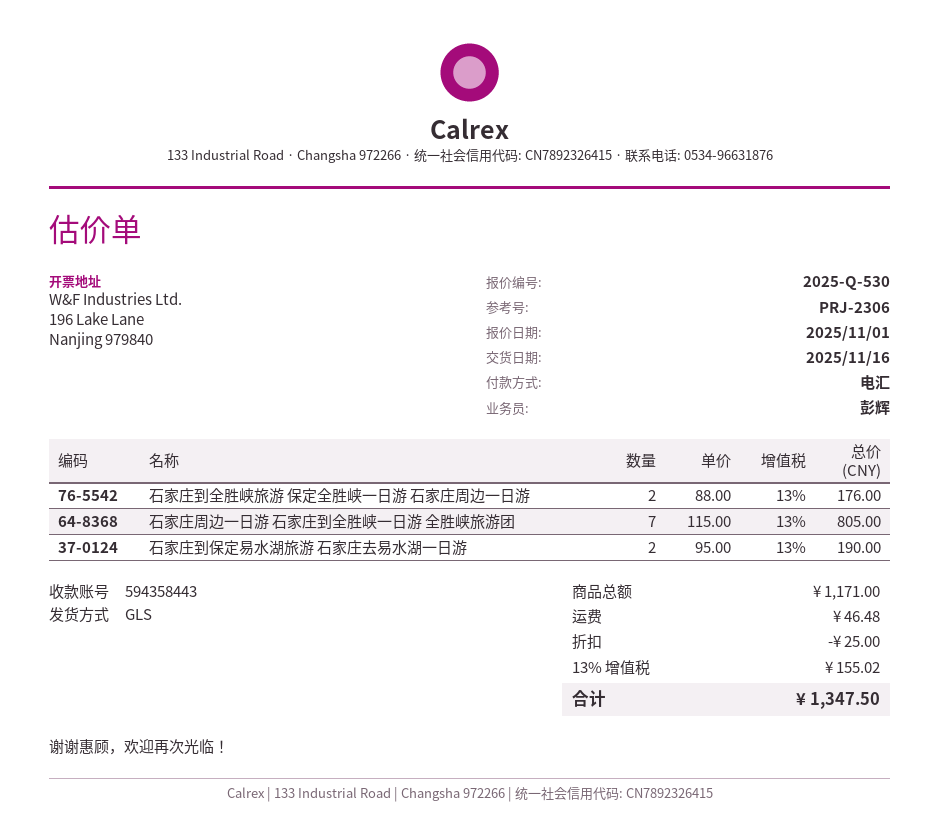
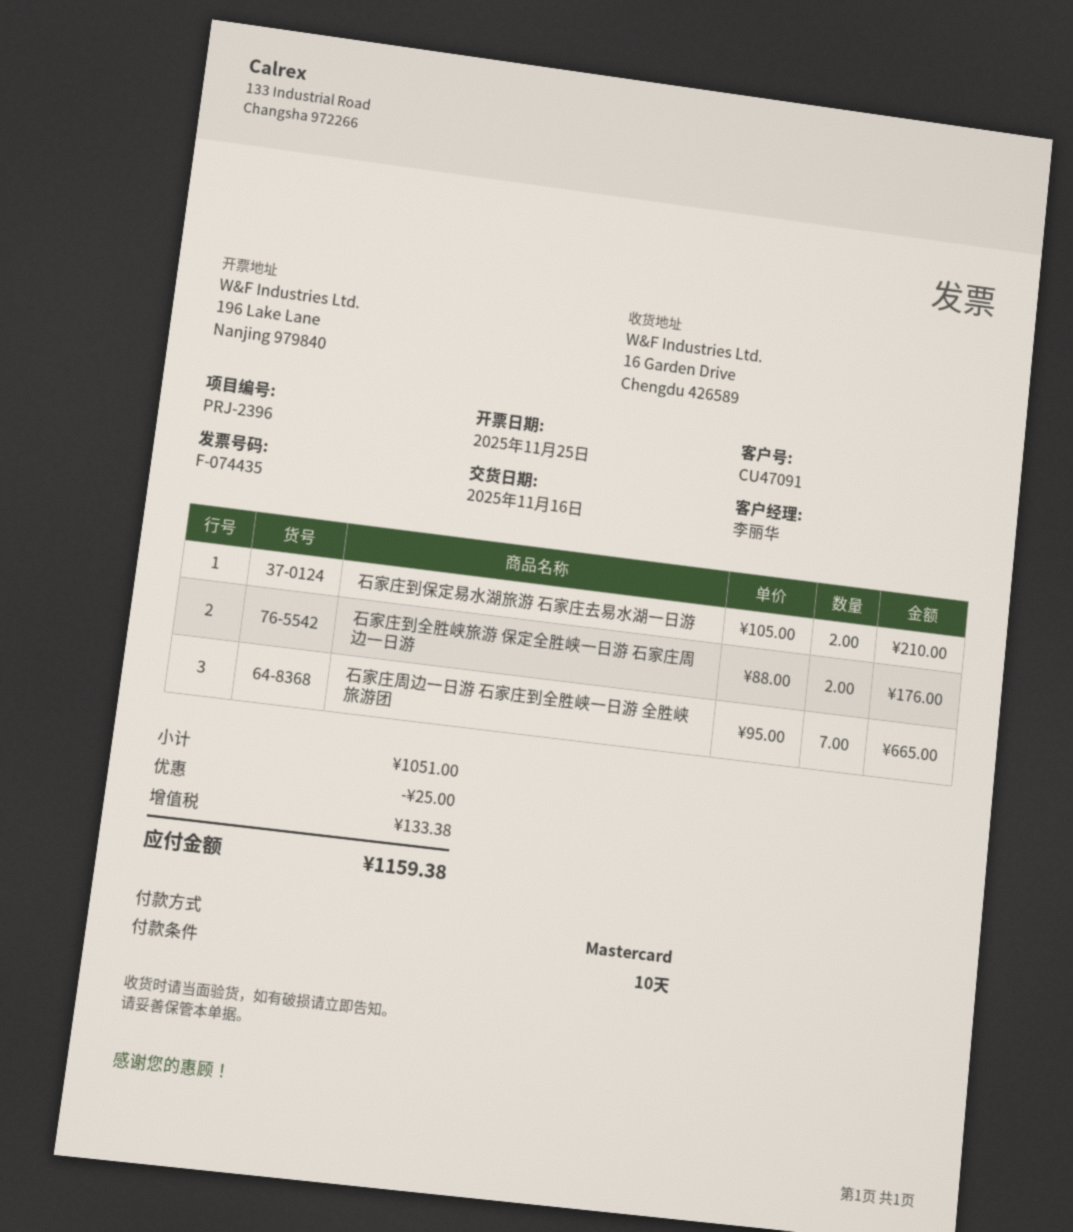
reference: PRJ-2306 -> PRJ-2396
sales rep: 彭辉 -> 李丽华
payment method: bank transfer -> Mastercard
石家庄周边一日游 石家庄到全胜峡一日游 全胜峡旅游团: 7 x 115.00 = 805.00 -> 7 x 95.00 = 665.00
石家庄到保定易水湖旅游 石家庄去易水湖一日游: 2 x 95.00 = 190.00 -> 2 x 105.00 = 210.00
subtotal: 1171.00 -> 1051.00
shipping: 46.48 -> none
tax: 155.02 -> 133.38
total: 1347.50 -> 1159.38

